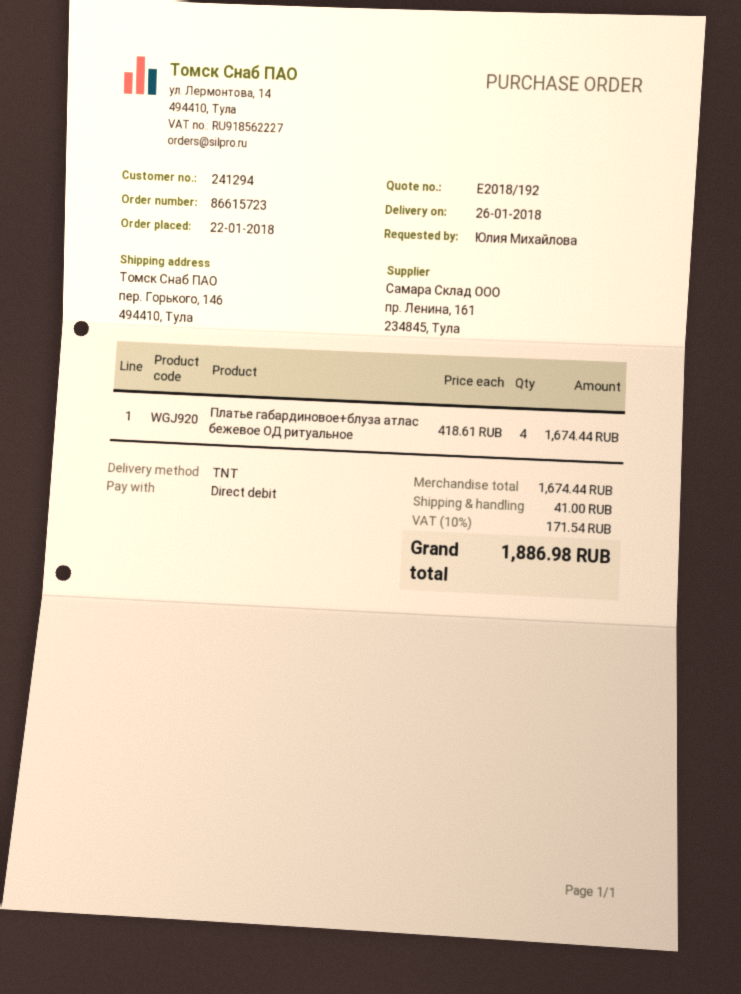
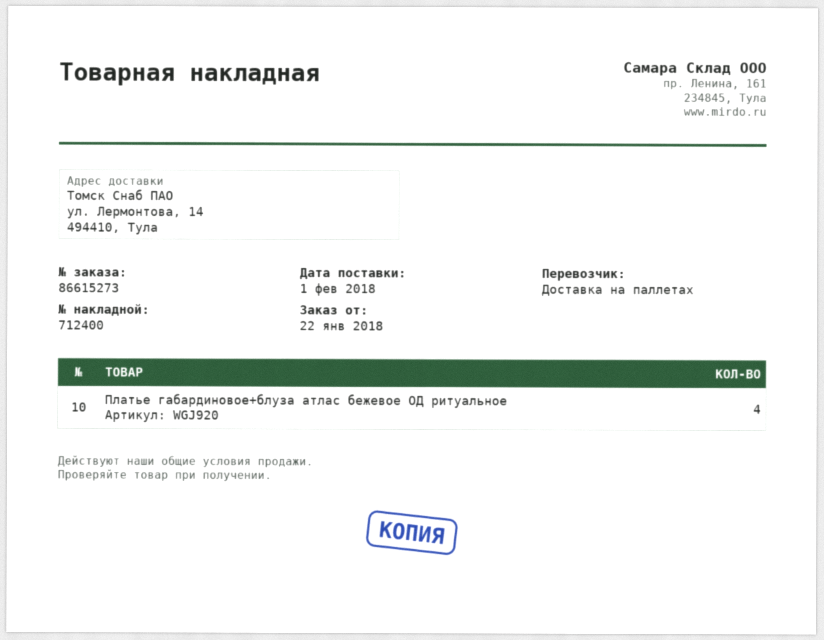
order number: 86615723 -> 86615273
delivery date: 2018-01-26 -> 2018-02-01
shipping method: TNT -> pallet freight
ship to: пер. Горького, 146, 494410, Тула -> ул. Лермонтова, 14, 494410, Тула

